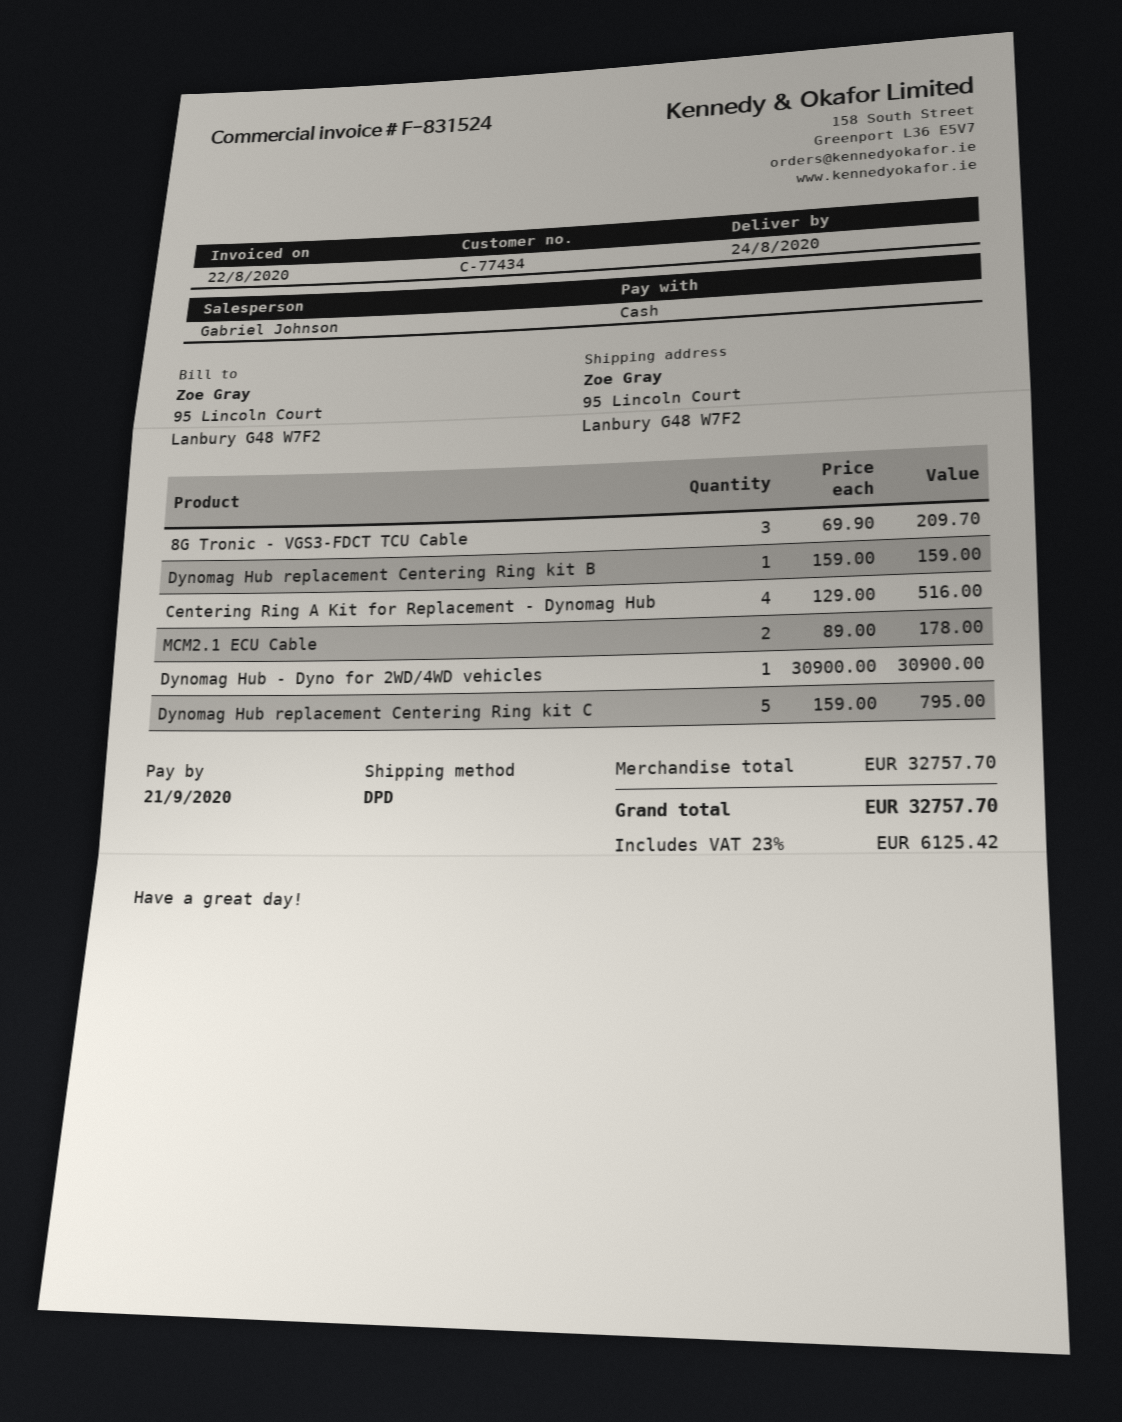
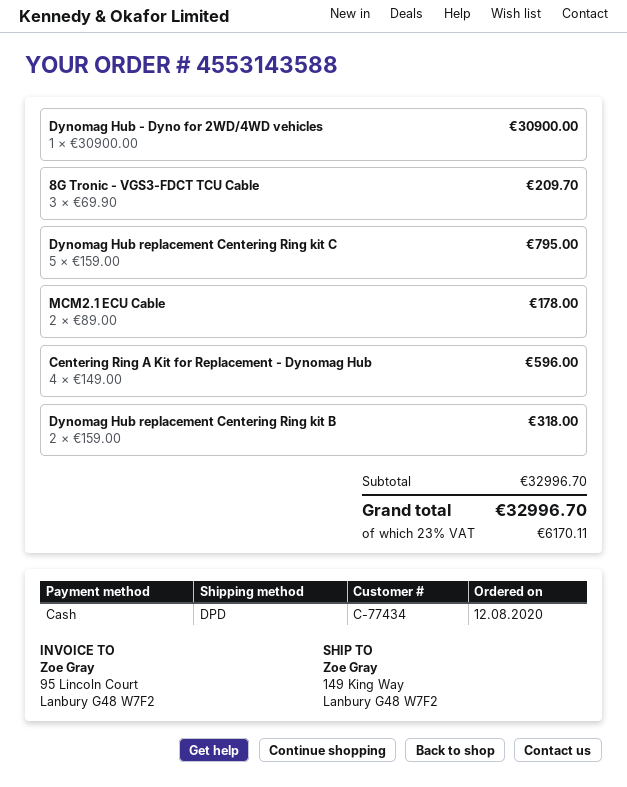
ship to: 95 Lincoln Court, Lanbury G48 W7F2 -> 149 King Way, Lanbury G48 W7F2
Dynomag Hub replacement Centering Ring kit B: 1 x 159.00 = 159.00 -> 2 x 159.00 = 318.00
Centering Ring A Kit for Replacement - Dynomag Hub: 4 x 129.00 = 516.00 -> 4 x 149.00 = 596.00
subtotal: 32757.70 -> 32996.70
tax: 23% = 6125.42 -> 23% = 6170.11
total: 32757.70 -> 32996.70

